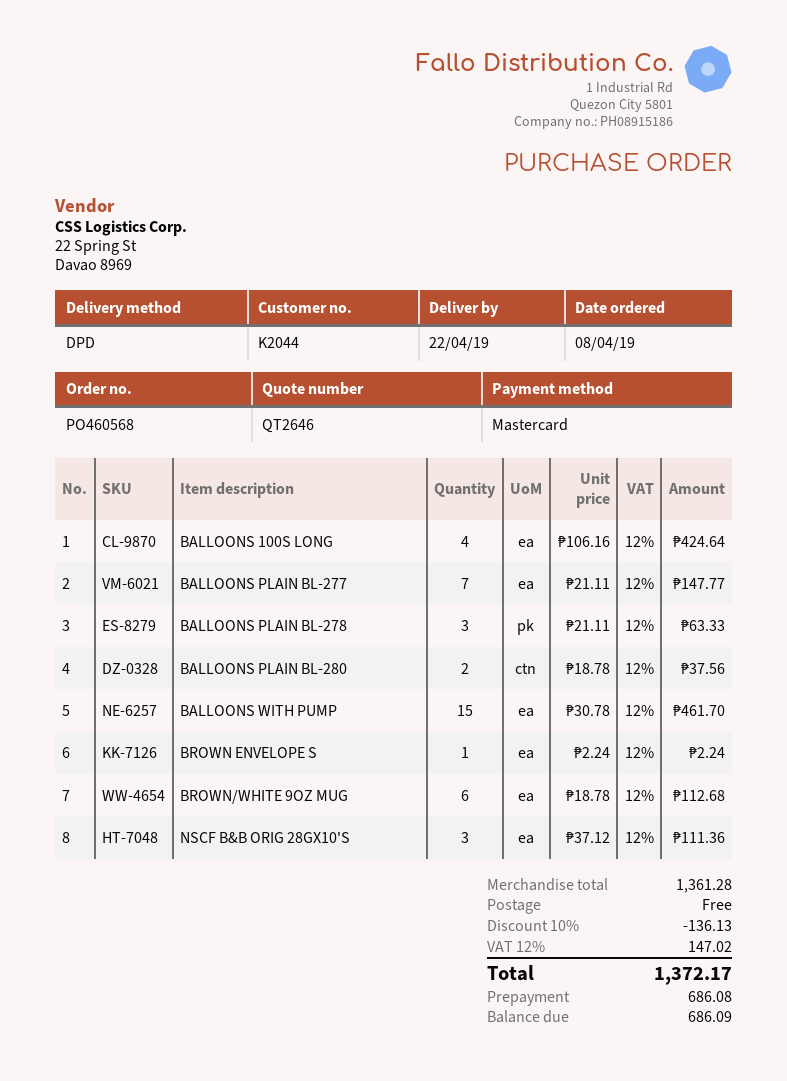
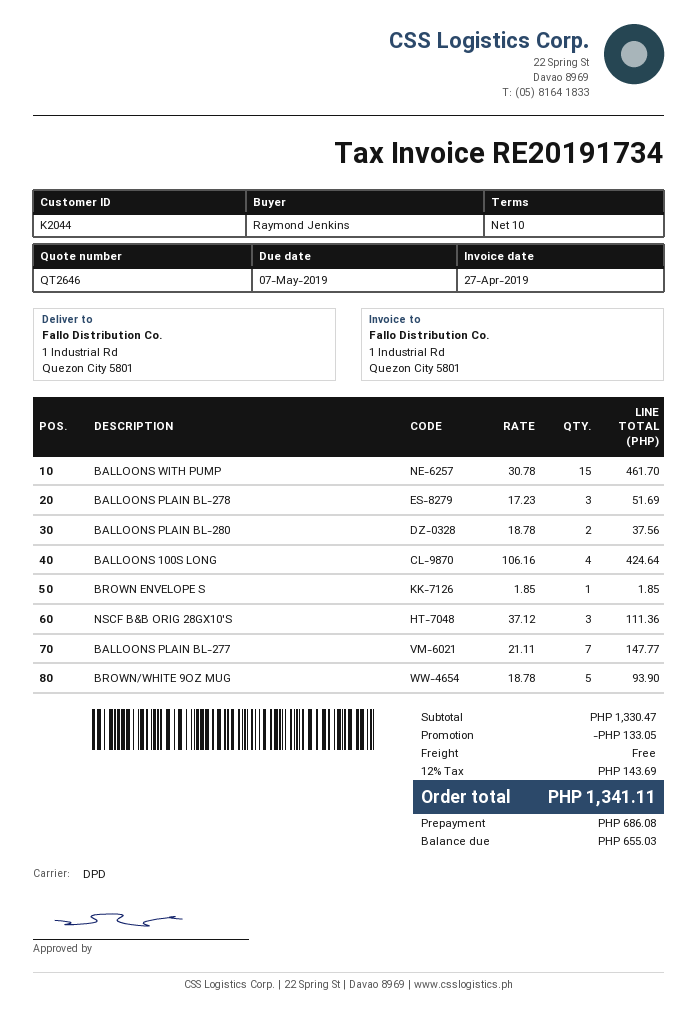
BALLOONS PLAIN BL-278: 3 x 21.11 = 63.33 -> 3 x 17.23 = 51.69
BROWN ENVELOPE S: 1 x 2.24 = 2.24 -> 1 x 1.85 = 1.85
BROWN/WHITE 9OZ MUG: 6 x 18.78 = 112.68 -> 5 x 18.78 = 93.90
subtotal: 1361.28 -> 1330.47
discount: 136.13 -> 133.05
tax: 12% = 147.02 -> 12% = 143.69
total: 1372.17 -> 1341.11
balance: 686.09 -> 655.03

